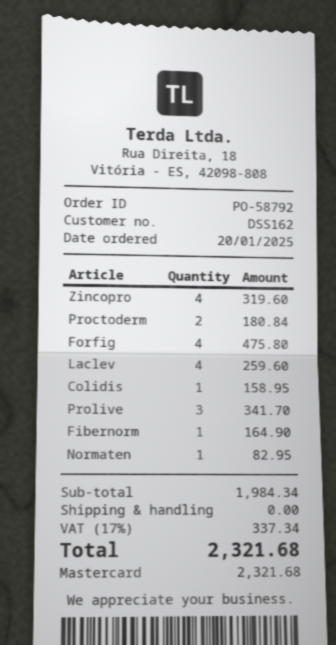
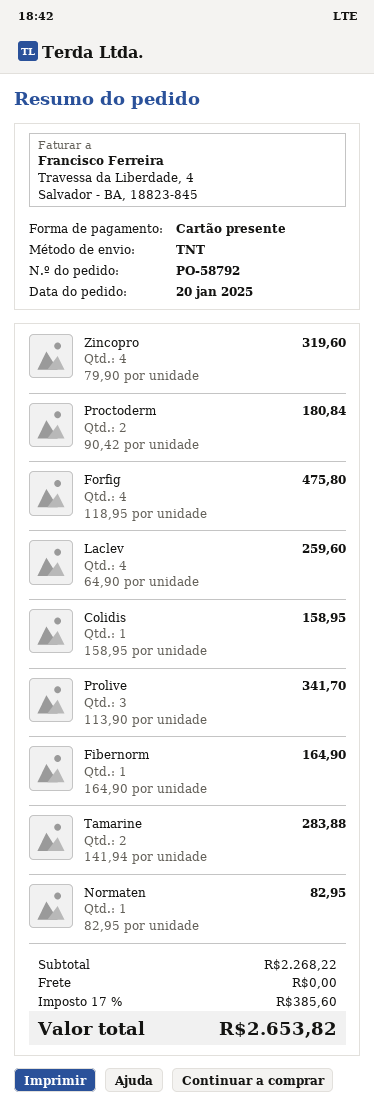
payment method: Mastercard -> gift card
Tamarine: none -> 2 for 283.88
subtotal: 1984.34 -> 2268.22
tax: 17% = 337.34 -> 17% = 385.60
total: 2321.68 -> 2653.82

